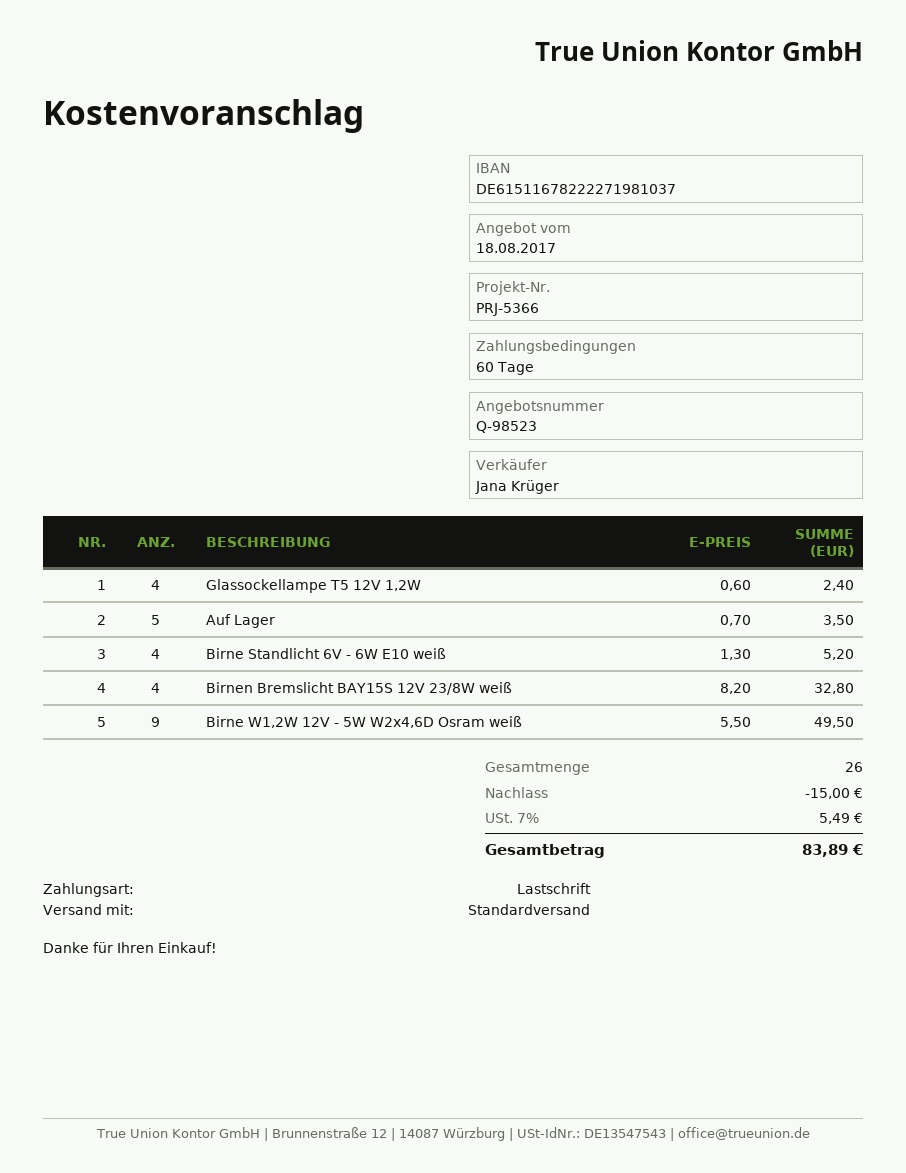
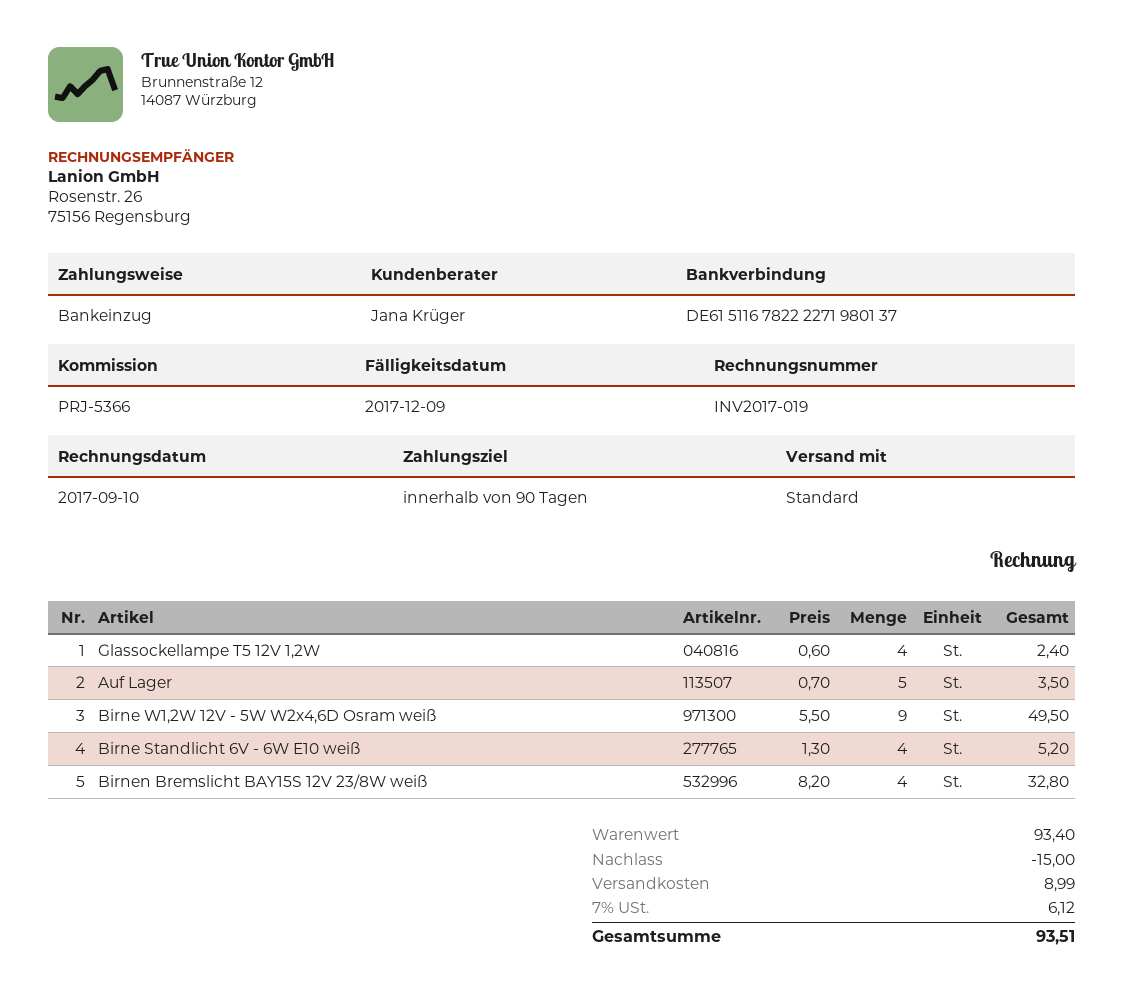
payment terms: 60 days -> 90 days
bank account: DE61511678222271981037 -> DE61511678222271980137
shipping: none -> 8.99
tax: 7% = 5.49 -> 7% = 6.12
total: 83.89 -> 93.51

